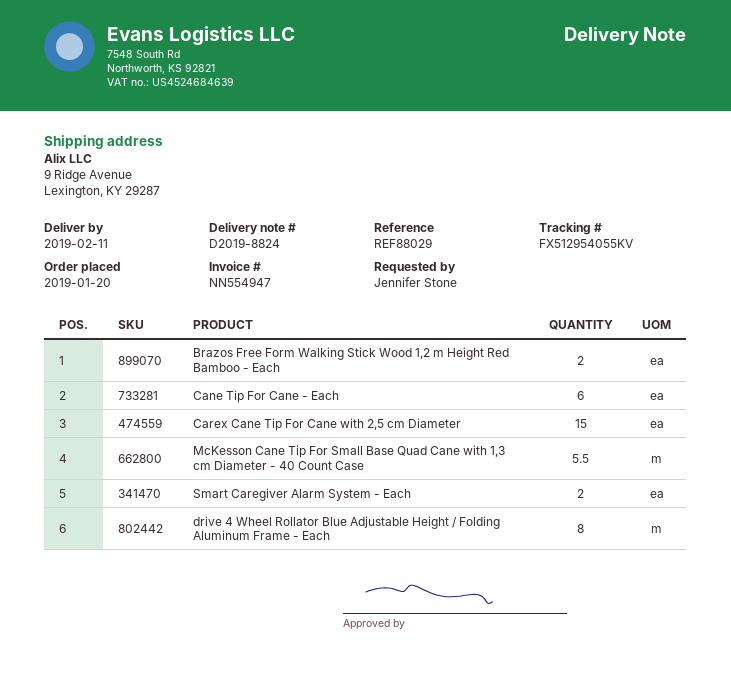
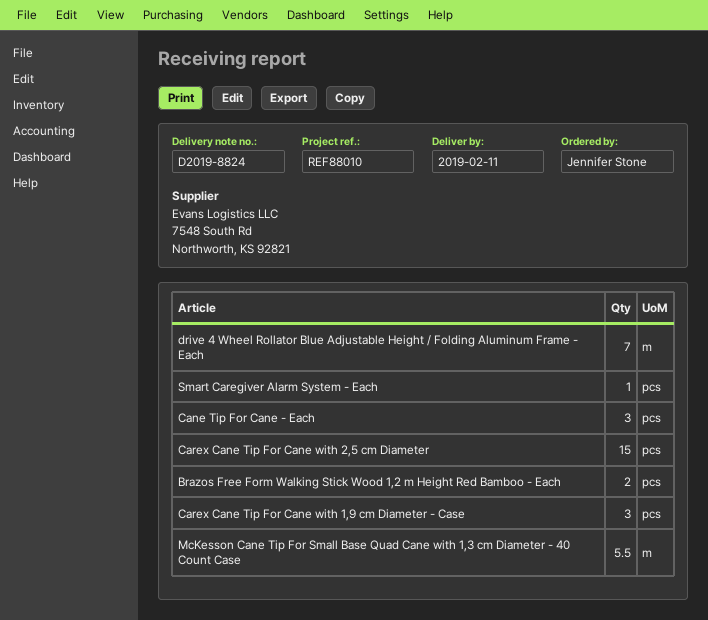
reference: REF88029 -> REF88010
Cane Tip For Cane - Each: 6 -> 3
Smart Caregiver Alarm System - Each: 2 -> 1
drive 4 Wheel Rollator Blue Adjustable Height / Folding Aluminum Frame - Each: 8 -> 7
Carex Cane Tip For Cane with 1,9 cm Diameter - Case: none -> 3

